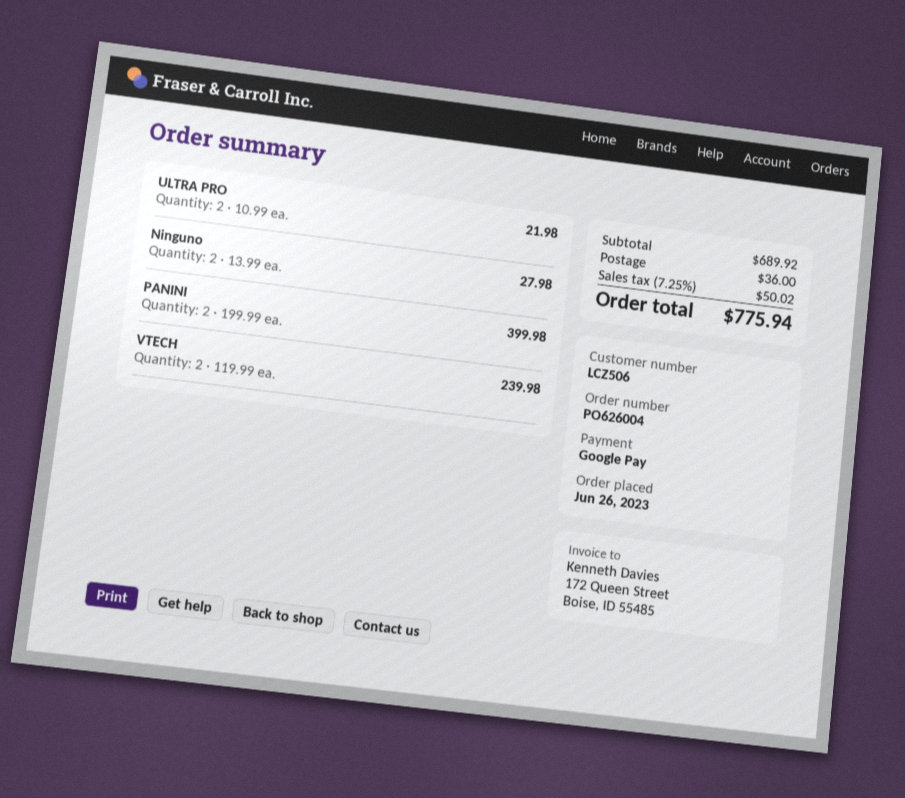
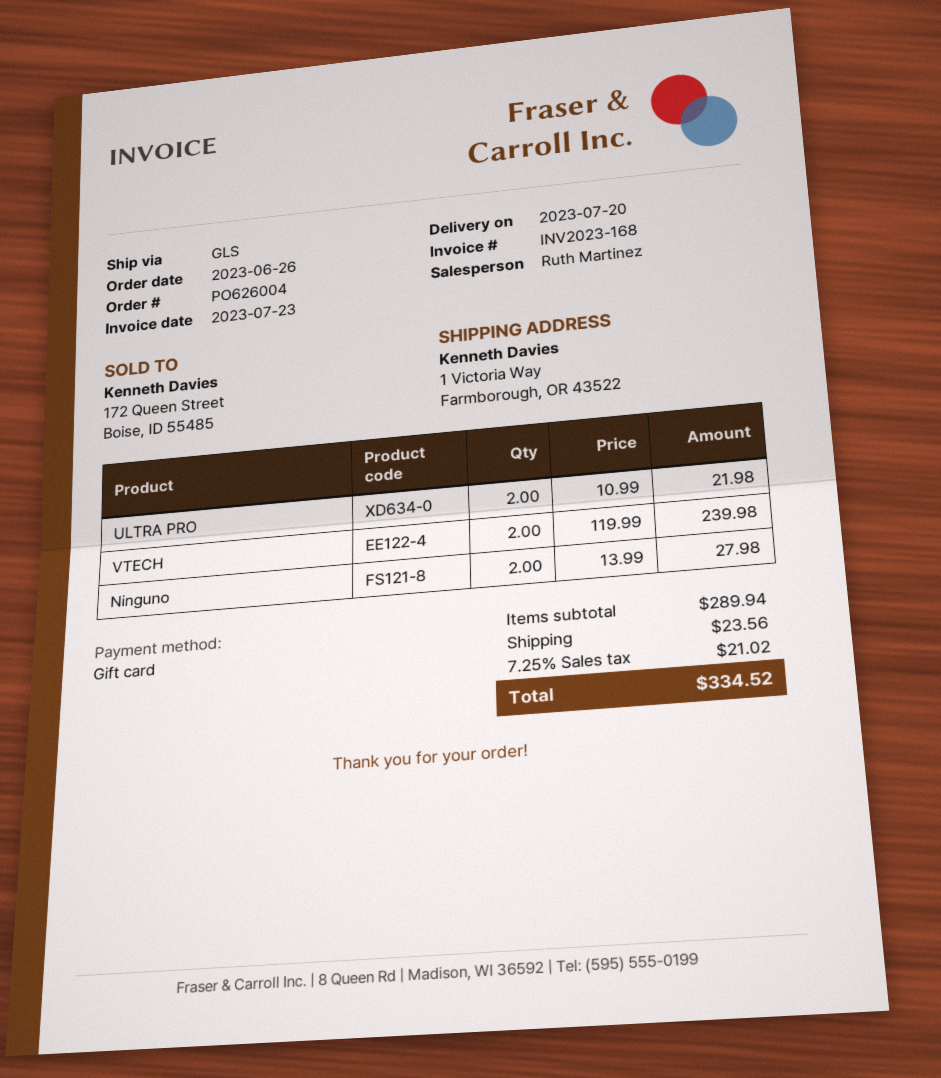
payment method: Google Pay -> gift card
PANINI: 2 x 199.99 = 399.98 -> none
subtotal: 689.92 -> 289.94
shipping: 36.00 -> 23.56
tax: 7.25% = 50.02 -> 7.25% = 21.02
total: 775.94 -> 334.52

